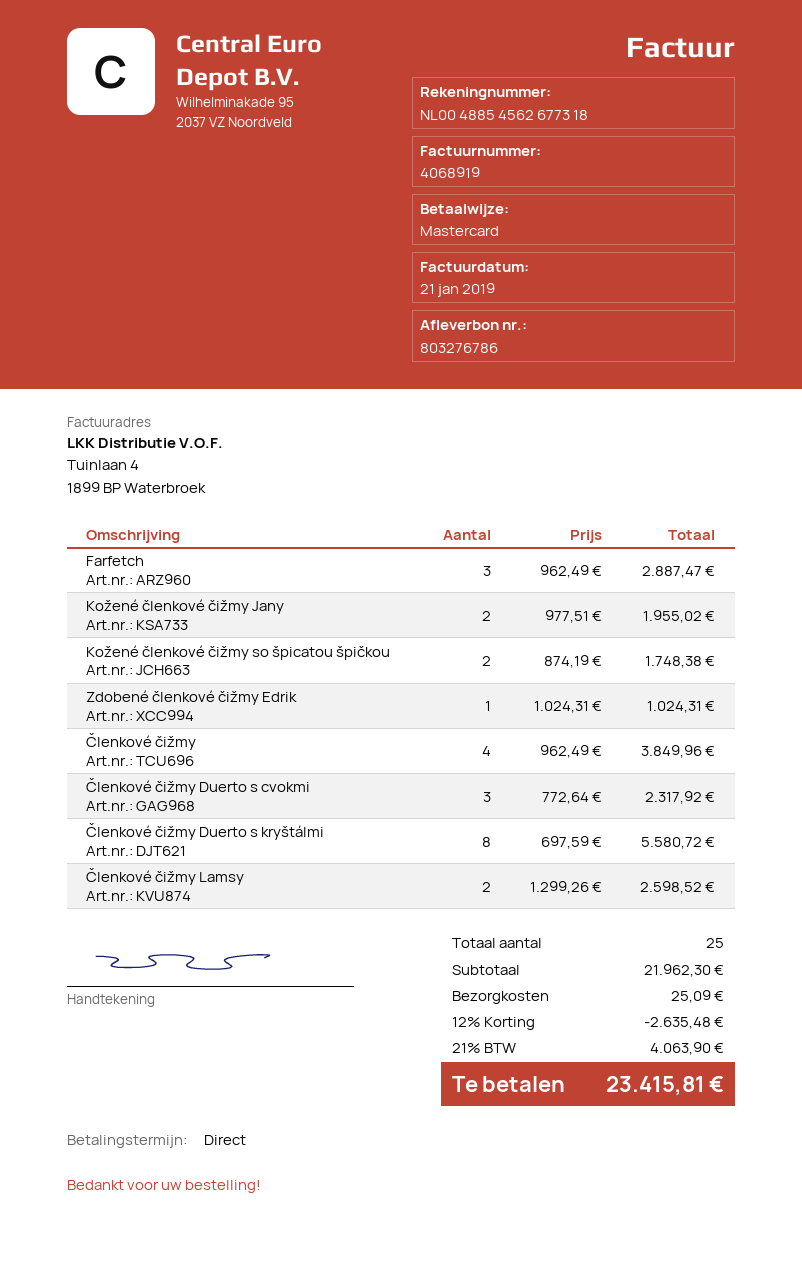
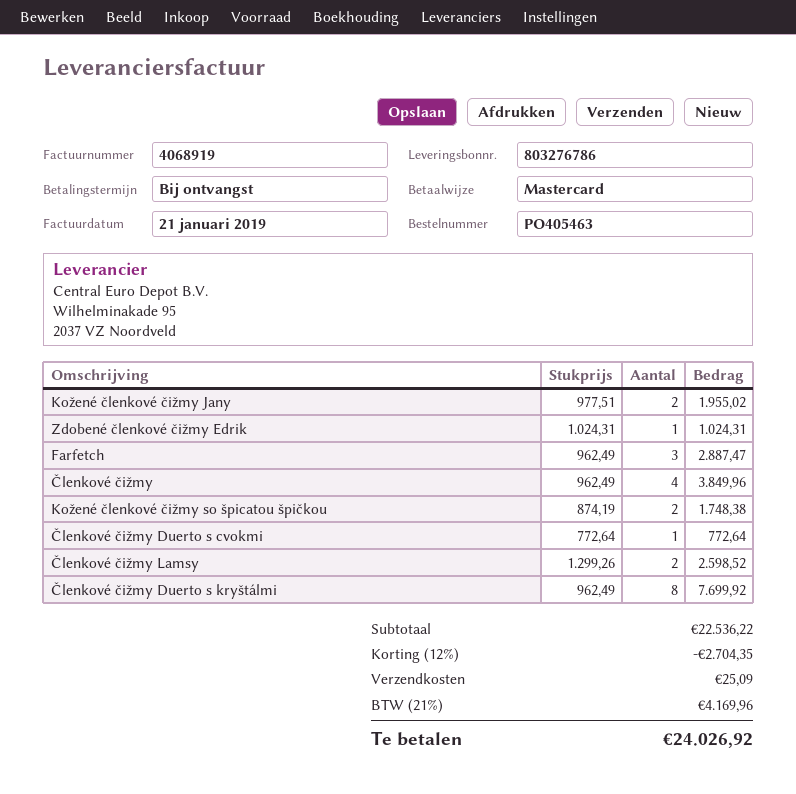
Členkové čižmy Duerto s cvokmi: 3 x 772.64 = 2317.92 -> 1 x 772.64 = 772.64
Členkové čižmy Duerto s kryštálmi: 8 x 697.59 = 5580.72 -> 8 x 962.49 = 7699.92
subtotal: 21962.30 -> 22536.22
discount: 12% = 2635.48 -> 12% = 2704.35
tax: 21% = 4063.90 -> 21% = 4169.96
total: 23415.81 -> 24026.92

